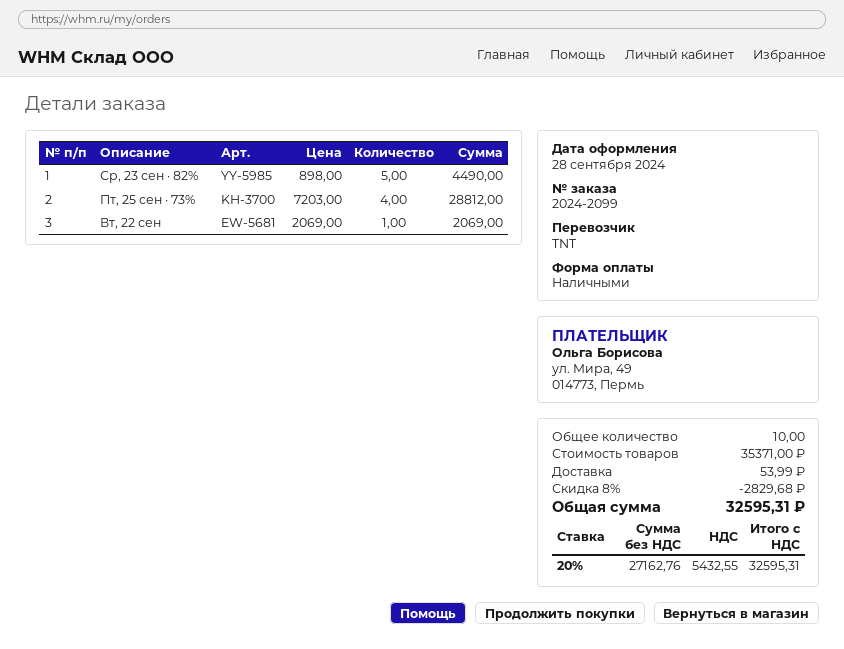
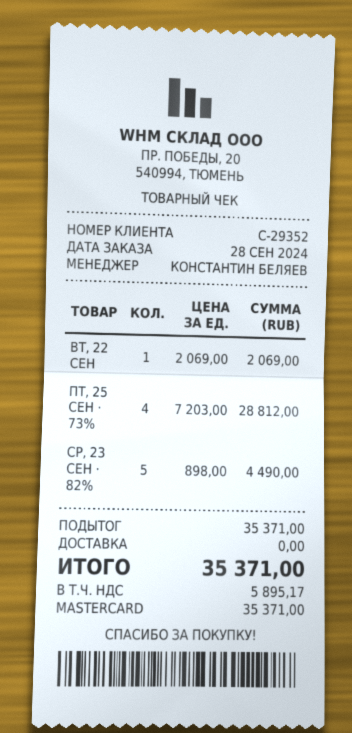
payment method: cash -> Mastercard
discount: 8% = 2829.68 -> none
shipping: 53.99 -> 0.00
tax: 5432.55 -> 5895.17
total: 32595.31 -> 35371.00

